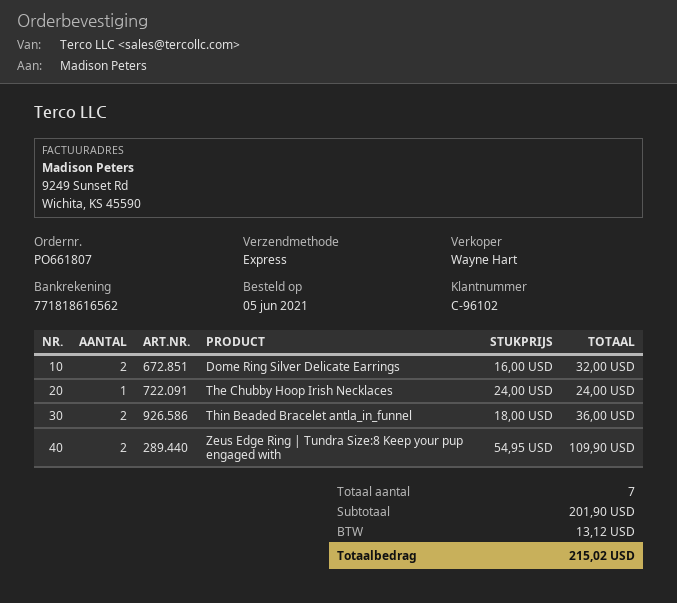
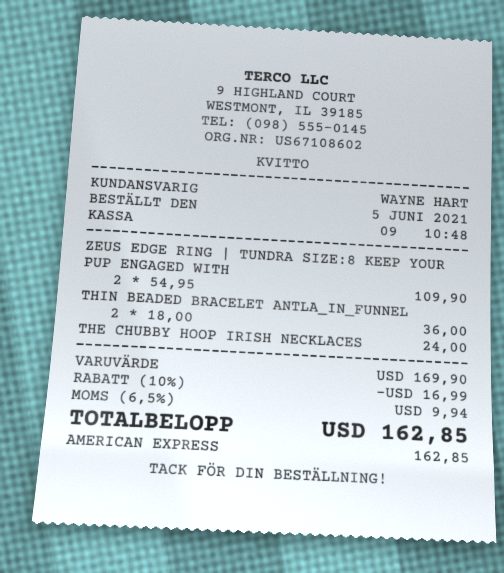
Dome Ring Silver Delicate Earrings: 2 x 16.00 = 32.00 -> none
subtotal: 201.90 -> 169.90
discount: none -> 10% = 16.99
tax: 13.12 -> 9.94
total: 215.02 -> 162.85

